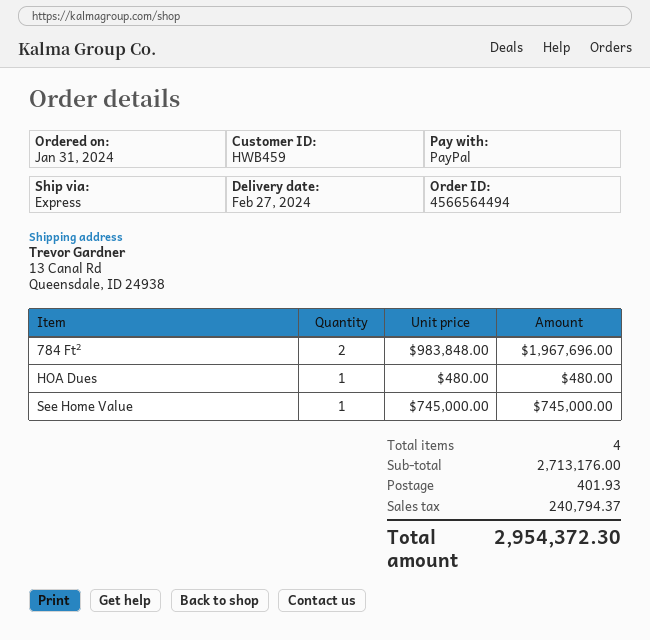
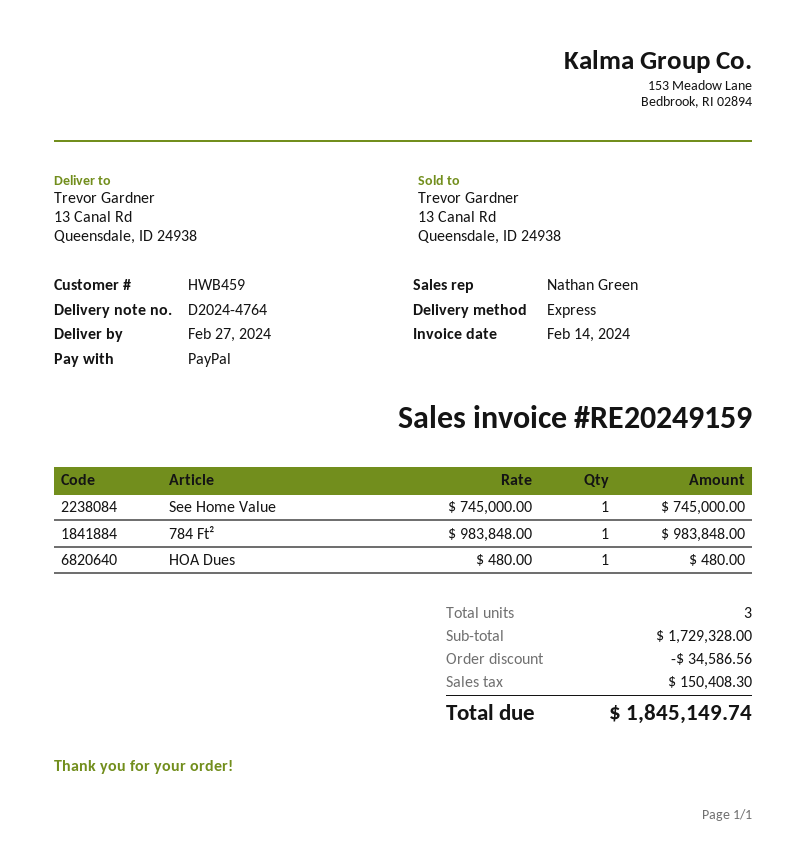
784 Ft²: 2 x 983848.00 = 1967696.00 -> 1 x 983848.00 = 983848.00
total quantity: 4 -> 3
subtotal: 2713176.00 -> 1729328.00
discount: none -> 34586.56
shipping: 401.93 -> none
tax: 240794.37 -> 150408.30
total: 2954372.30 -> 1845149.74

